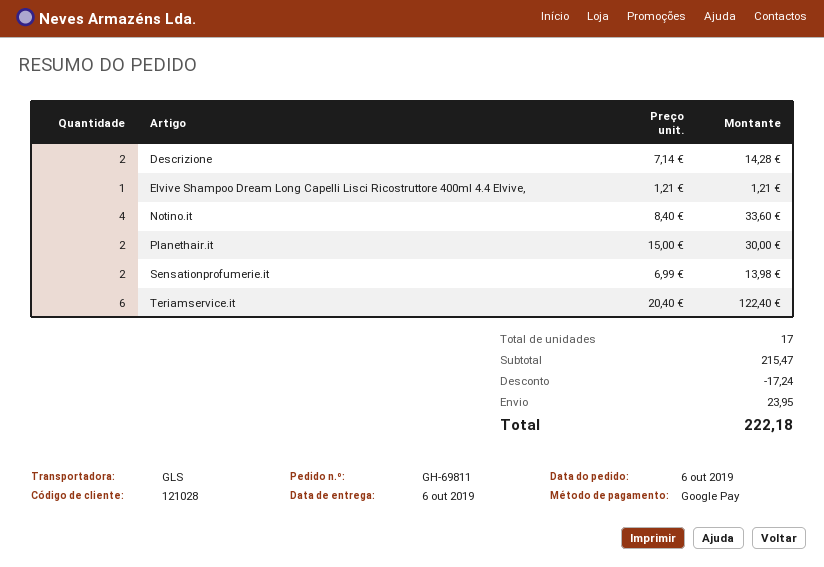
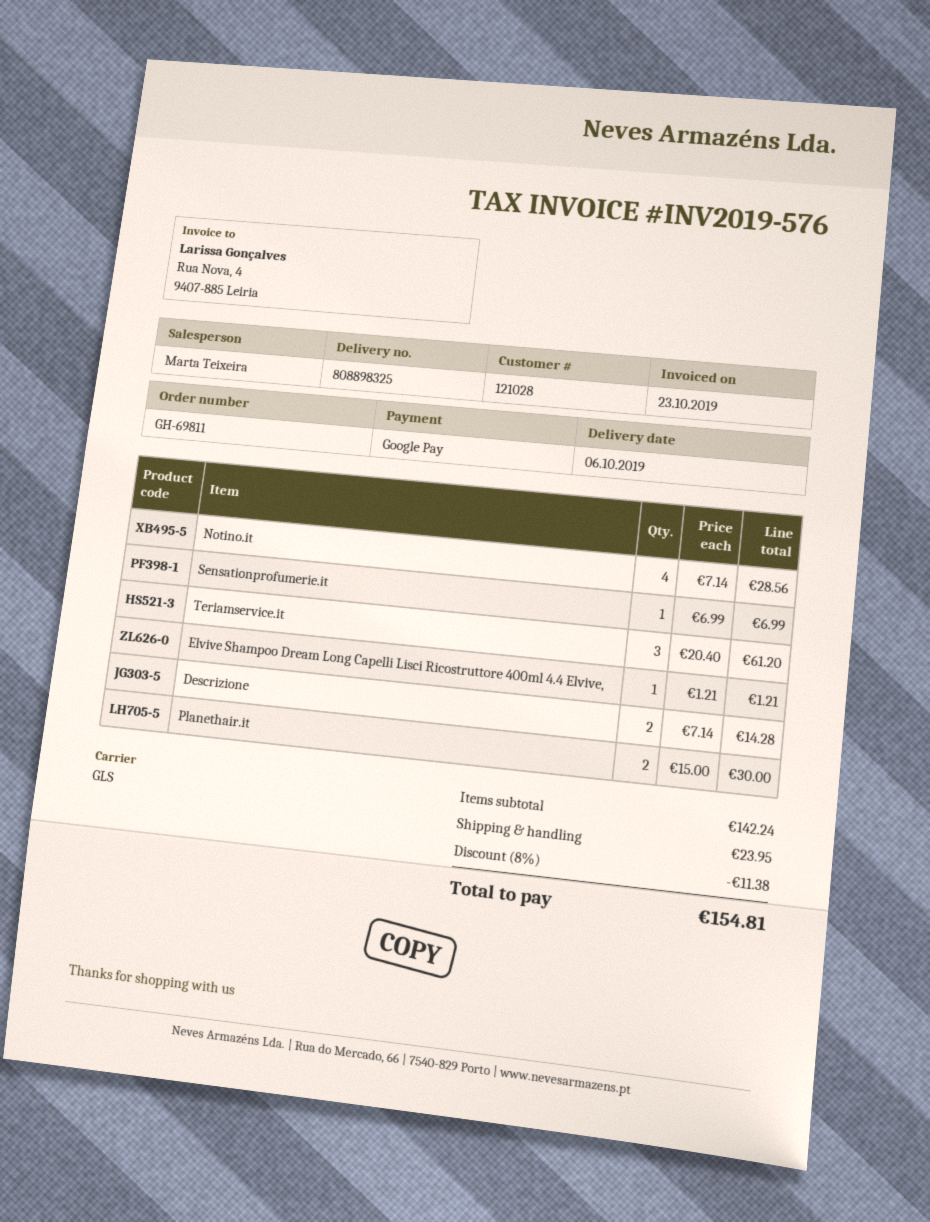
Notino.it: 4 x 8.40 = 33.60 -> 4 x 7.14 = 28.56
Sensationprofumerie.it: 2 x 6.99 = 13.98 -> 1 x 6.99 = 6.99
Teriamservice.it: 6 x 20.40 = 122.40 -> 3 x 20.40 = 61.20
subtotal: 215.47 -> 142.24
discount: 17.24 -> 11.38
total: 222.18 -> 154.81

